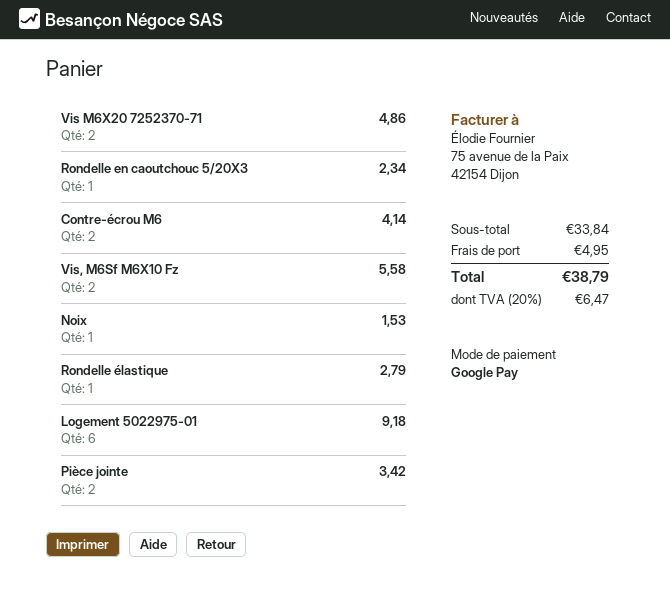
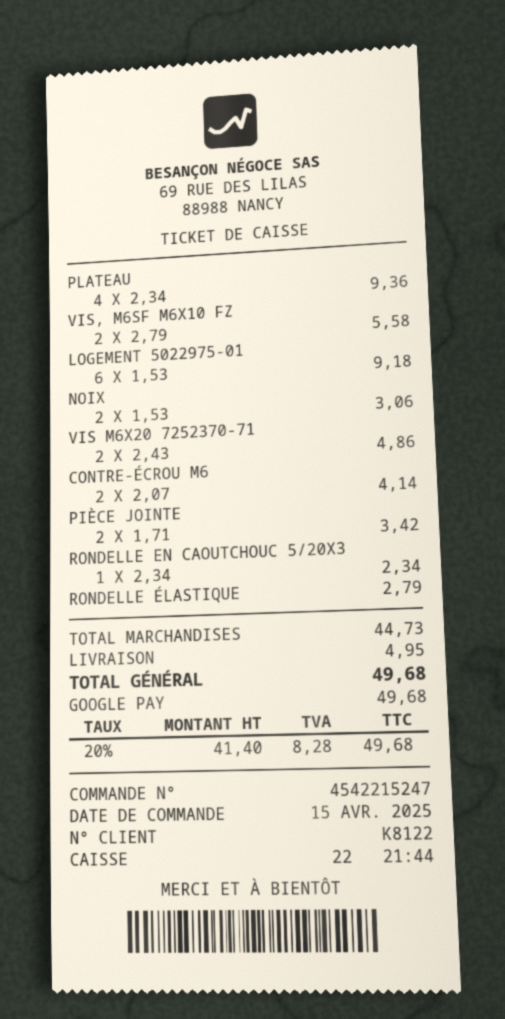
Noix: 1 for 1.53 -> 2 for 3.06
PLATEAU: none -> 4 for 9.36
subtotal: 33.84 -> 44.73
tax: 20% = 6.47 -> 20% = 8.28
total: 38.79 -> 49.68

